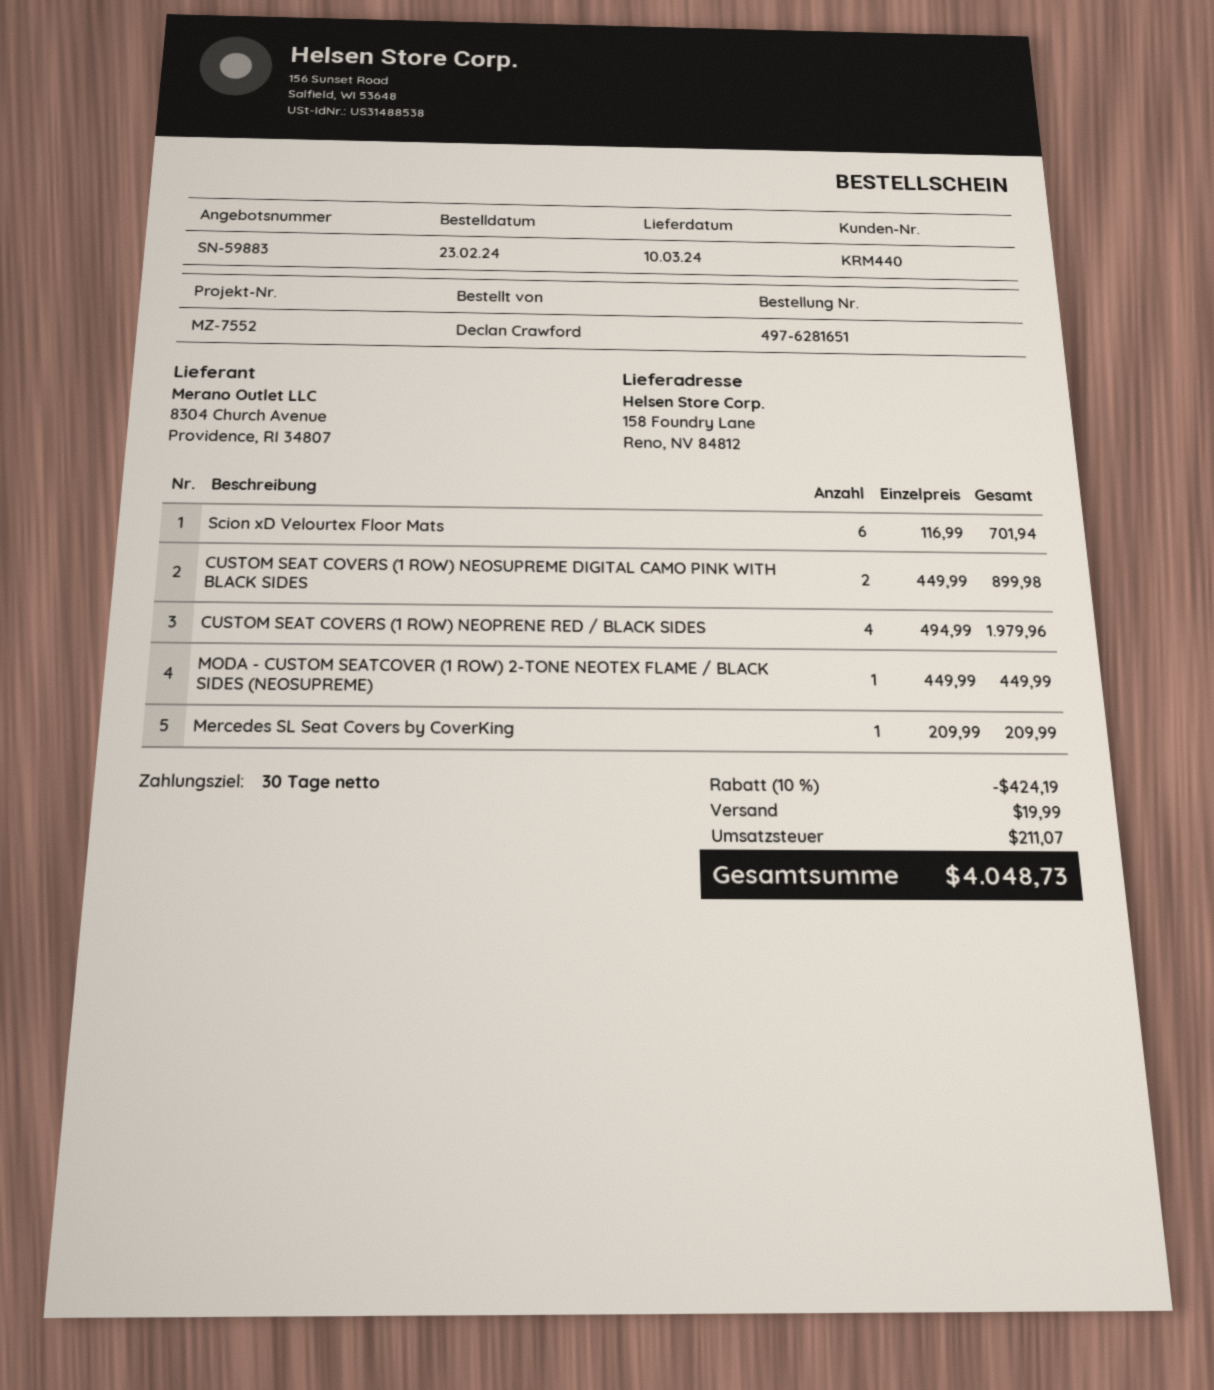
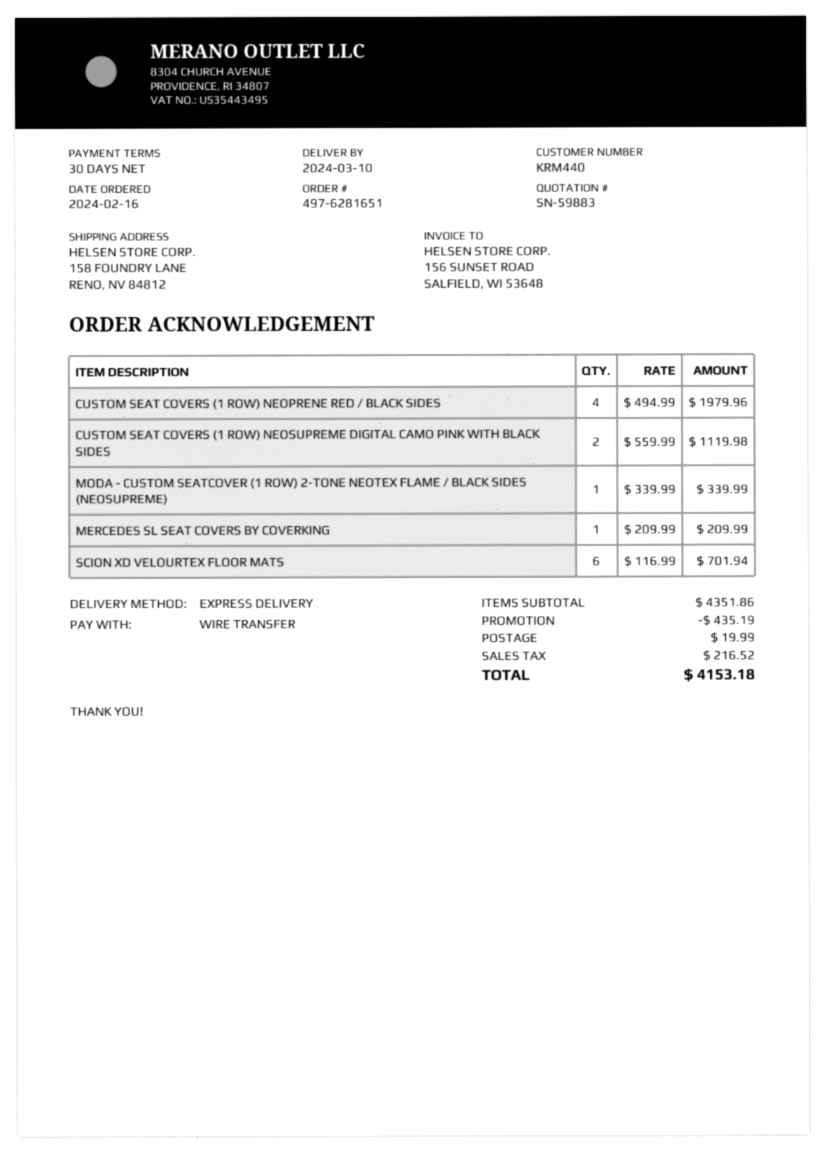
order date: 2024-02-23 -> 2024-02-16
CUSTOM SEAT COVERS (1 ROW) NEOSUPREME DIGITAL CAMO PINK WITH BLACK SIDES: 2 x 449.99 = 899.98 -> 2 x 559.99 = 1119.98
MODA - CUSTOM SEATCOVER (1 ROW) 2-TONE NEOTEX FLAME / BLACK SIDES (NEOSUPREME): 1 x 449.99 = 449.99 -> 1 x 339.99 = 339.99
discount: 424.19 -> 435.19
tax: 211.07 -> 216.52
total: 4048.73 -> 4153.18

